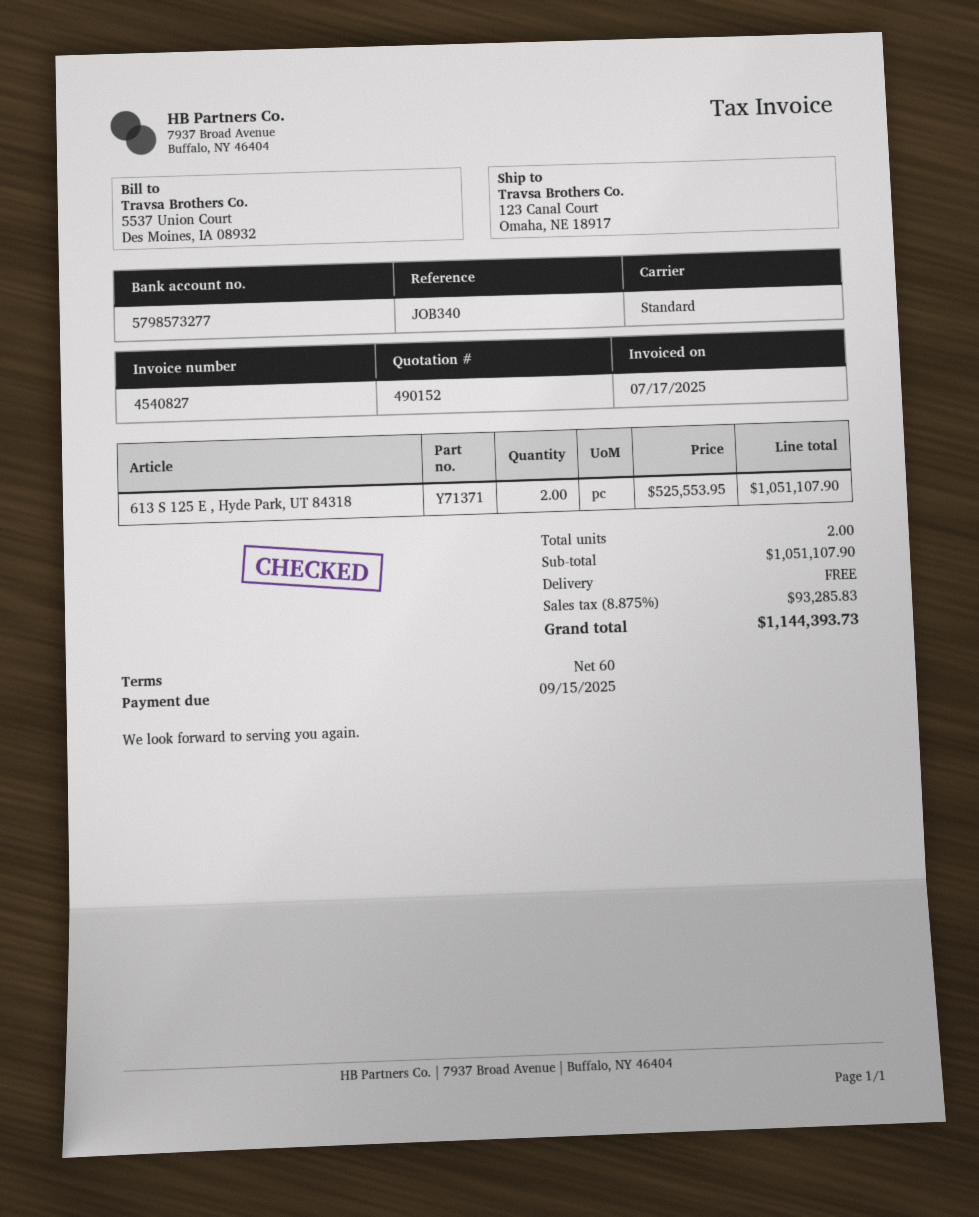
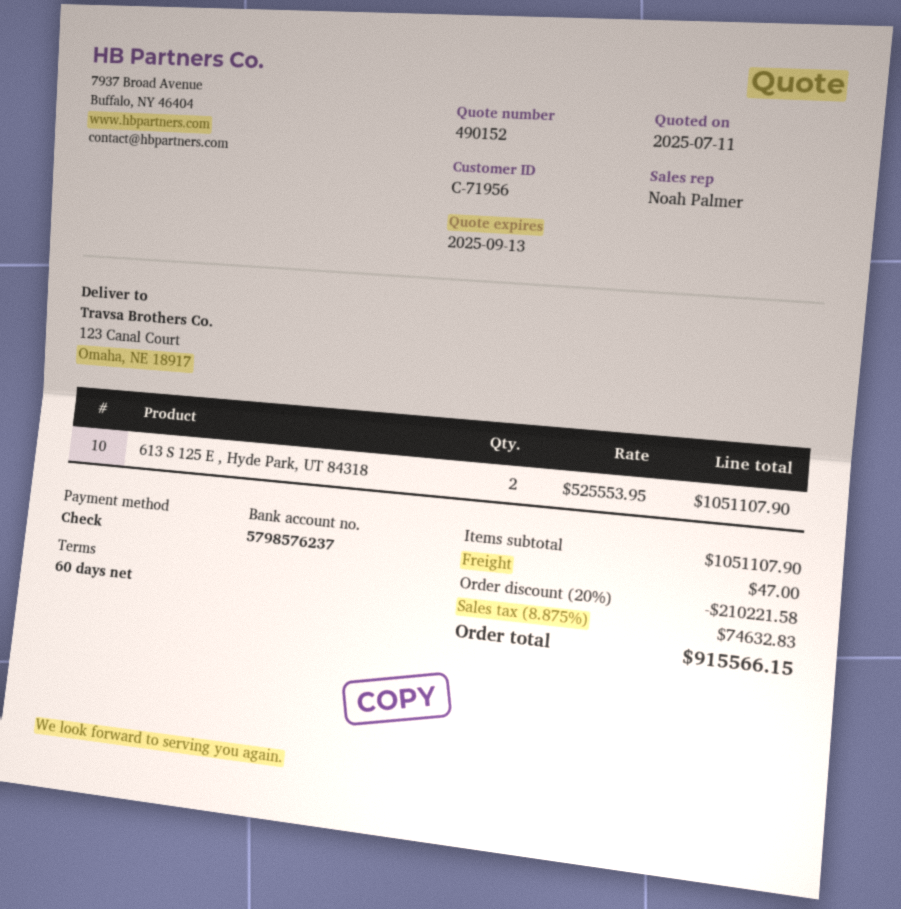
bank account: 5798573277 -> 5798576237
discount: none -> 20% = 210221.58
shipping: 0.00 -> 47.00
tax: 8.875% = 93285.83 -> 8.875% = 74632.83
total: 1144393.73 -> 915566.15

